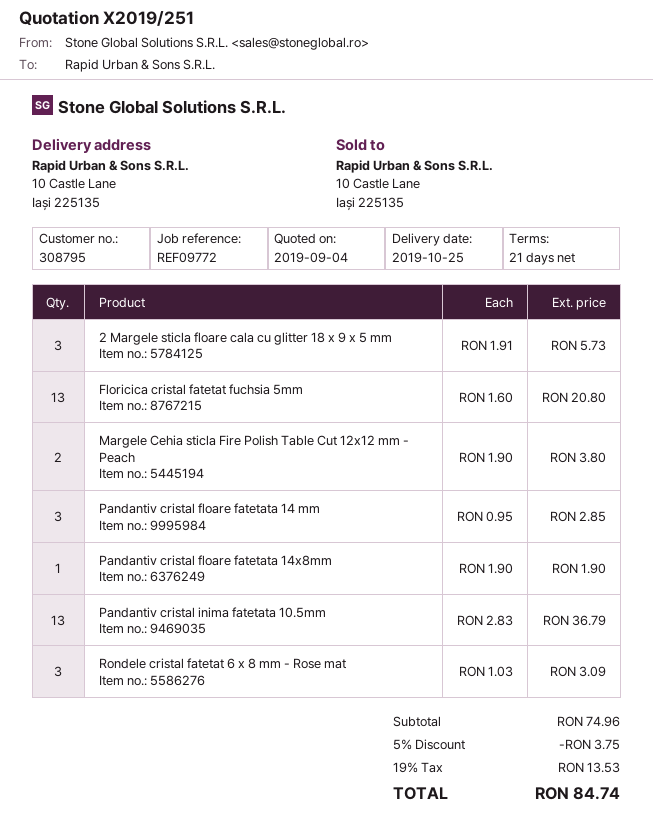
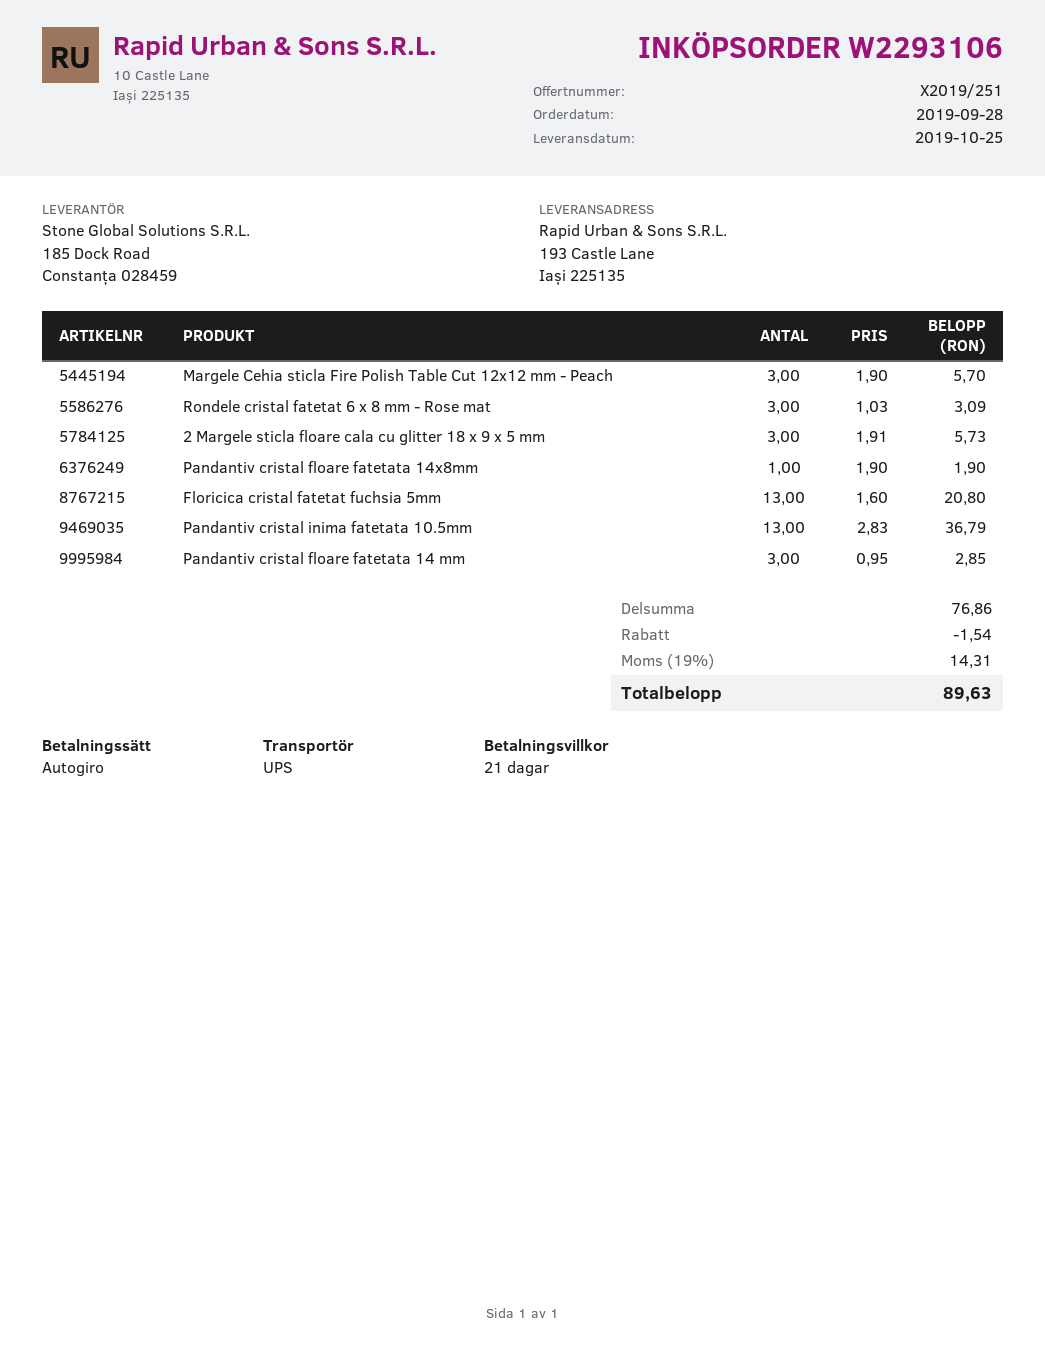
ship to: 10 Castle Lane, Iași 225135 -> 193 Castle Lane, Iași 225135
Margele Cehia sticla Fire Polish Table Cut 12x12 mm - Peach: 2 x 1.90 = 3.80 -> 3 x 1.90 = 5.70
subtotal: 74.96 -> 76.86
discount: 3.75 -> 1.54
tax: 19% = 13.53 -> 19% = 14.31
total: 84.74 -> 89.63

